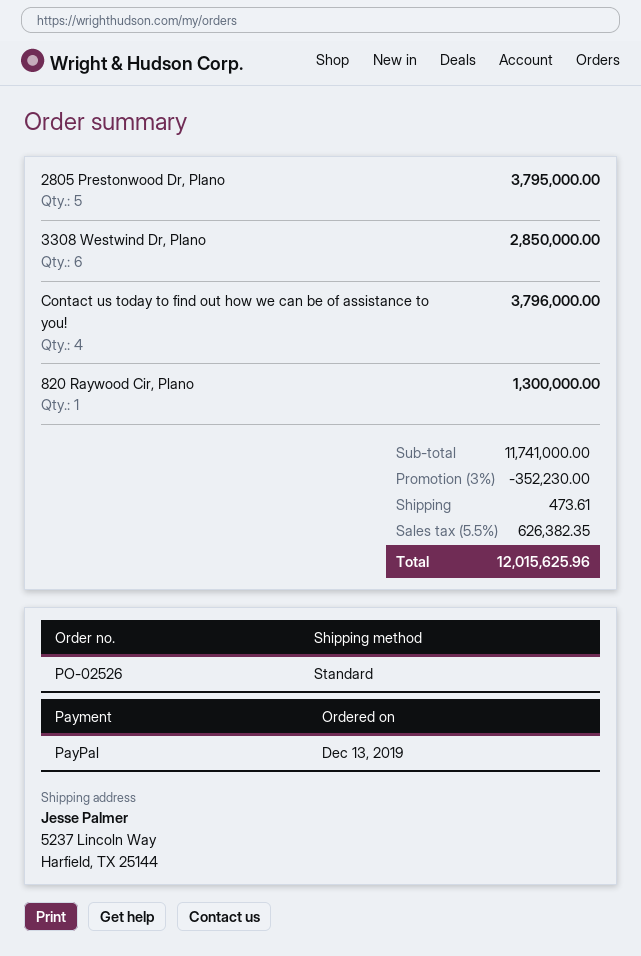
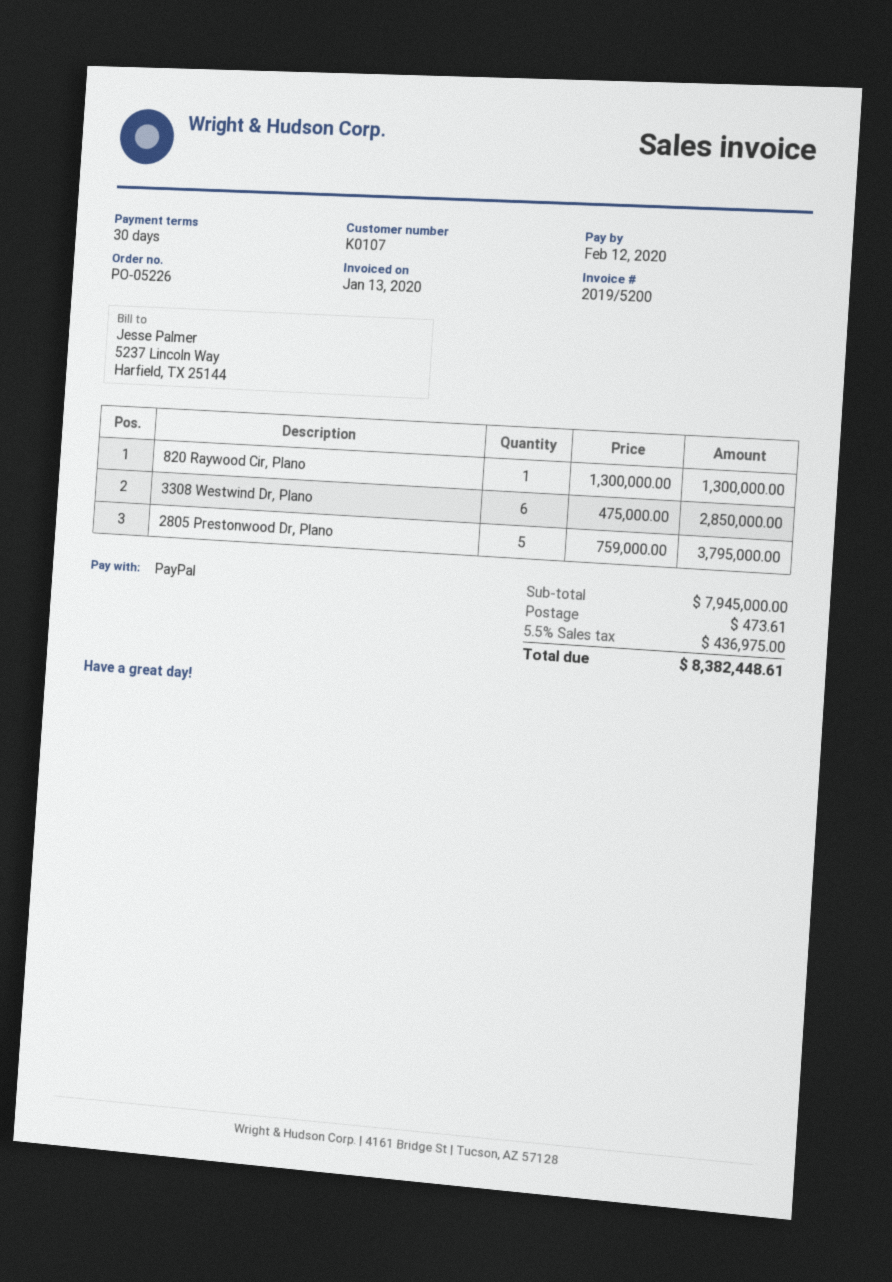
order number: PO-02526 -> PO-05226
Contact us today to find out how we can be of assistance to you!: 4 for 3796000.00 -> none
subtotal: 11741000.00 -> 7945000.00
discount: 3% = 352230.00 -> none
tax: 5.5% = 626382.35 -> 5.5% = 436975.00
total: 12015625.96 -> 8382448.61

